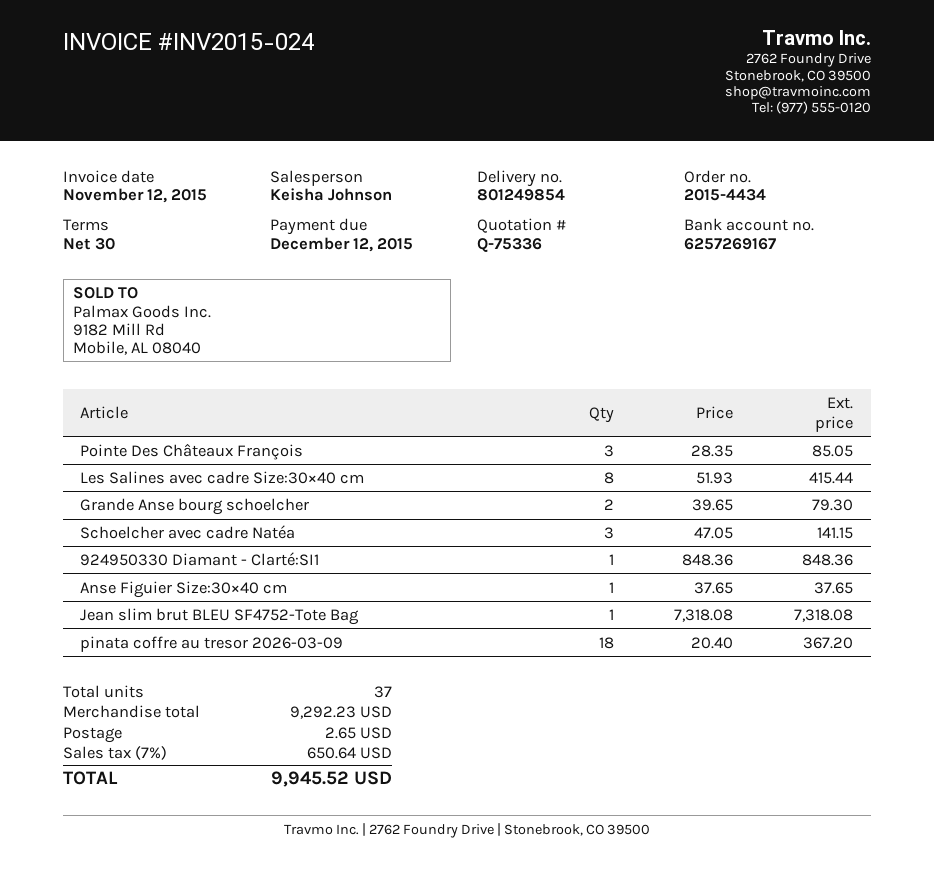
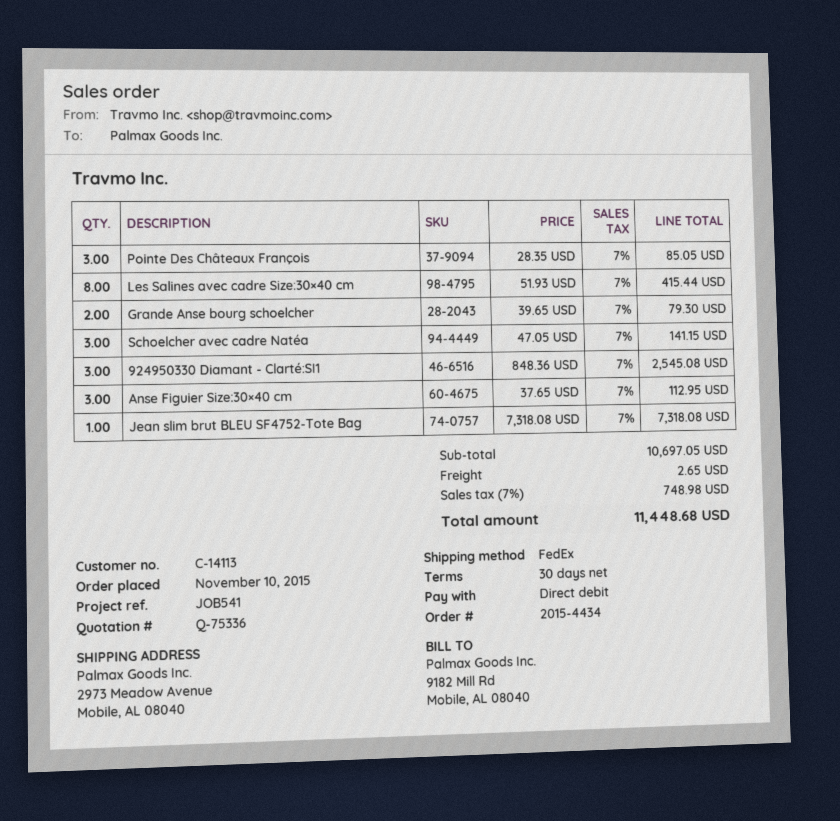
924950330 Diamant - Clarté:SI1: 1 x 848.36 = 848.36 -> 3 x 848.36 = 2545.08
Anse Figuier Size:30×40 cm: 1 x 37.65 = 37.65 -> 3 x 37.65 = 112.95
pinata coffre au tresor 2026-03-09: 18 x 20.40 = 367.20 -> none
subtotal: 9292.23 -> 10697.05
tax: 7% = 650.64 -> 7% = 748.98
total: 9945.52 -> 11448.68

